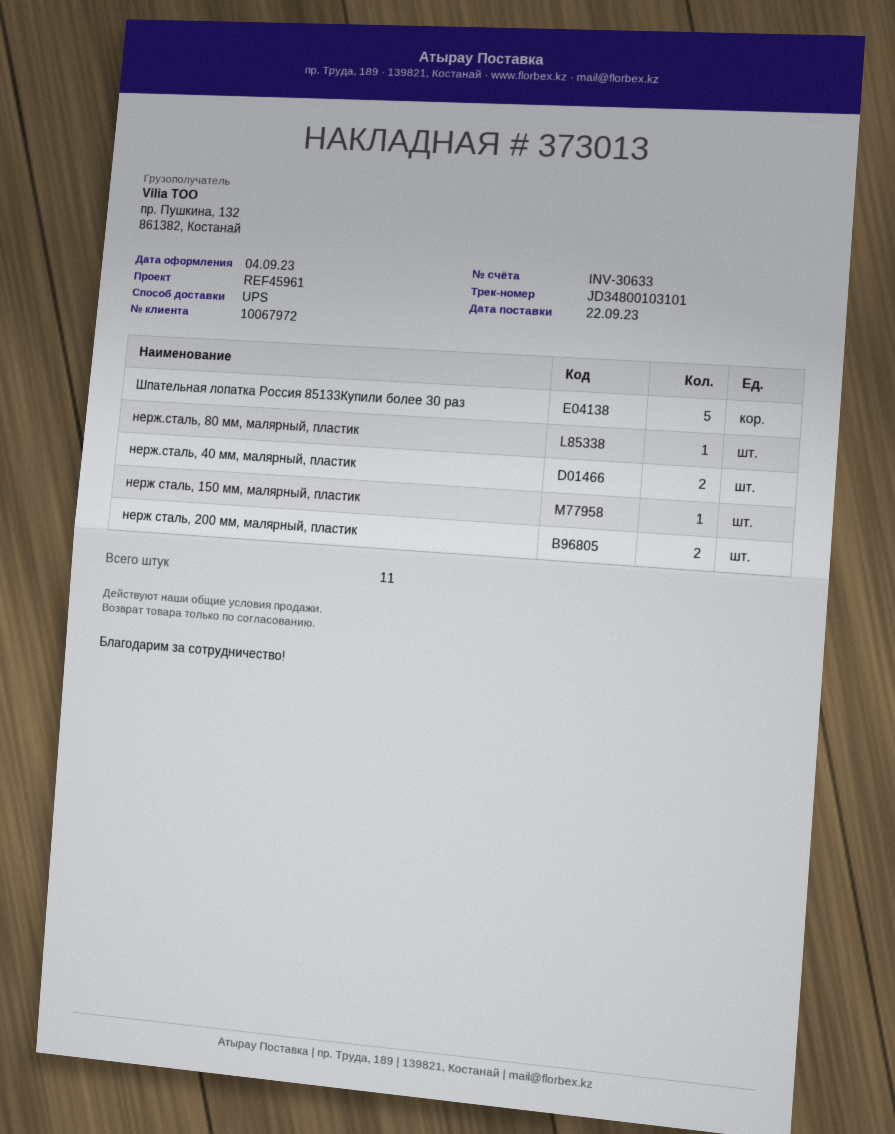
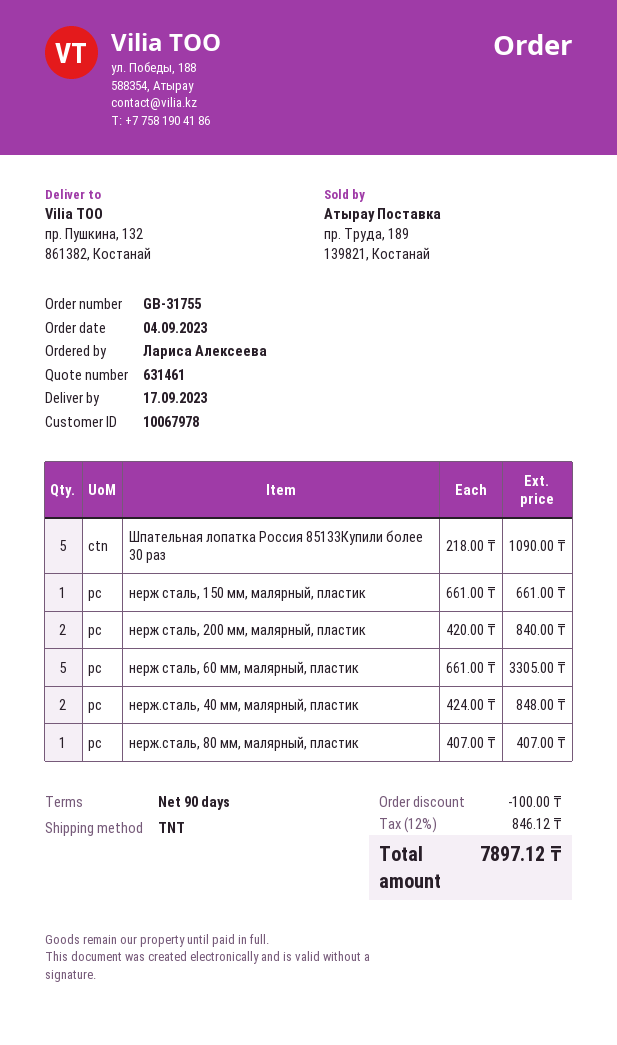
delivery date: 2023-09-22 -> 2023-09-17
customer number: 10067972 -> 10067978
shipping method: UPS -> TNT
нерж сталь, 60 мм, малярный, пластик: none -> 5

